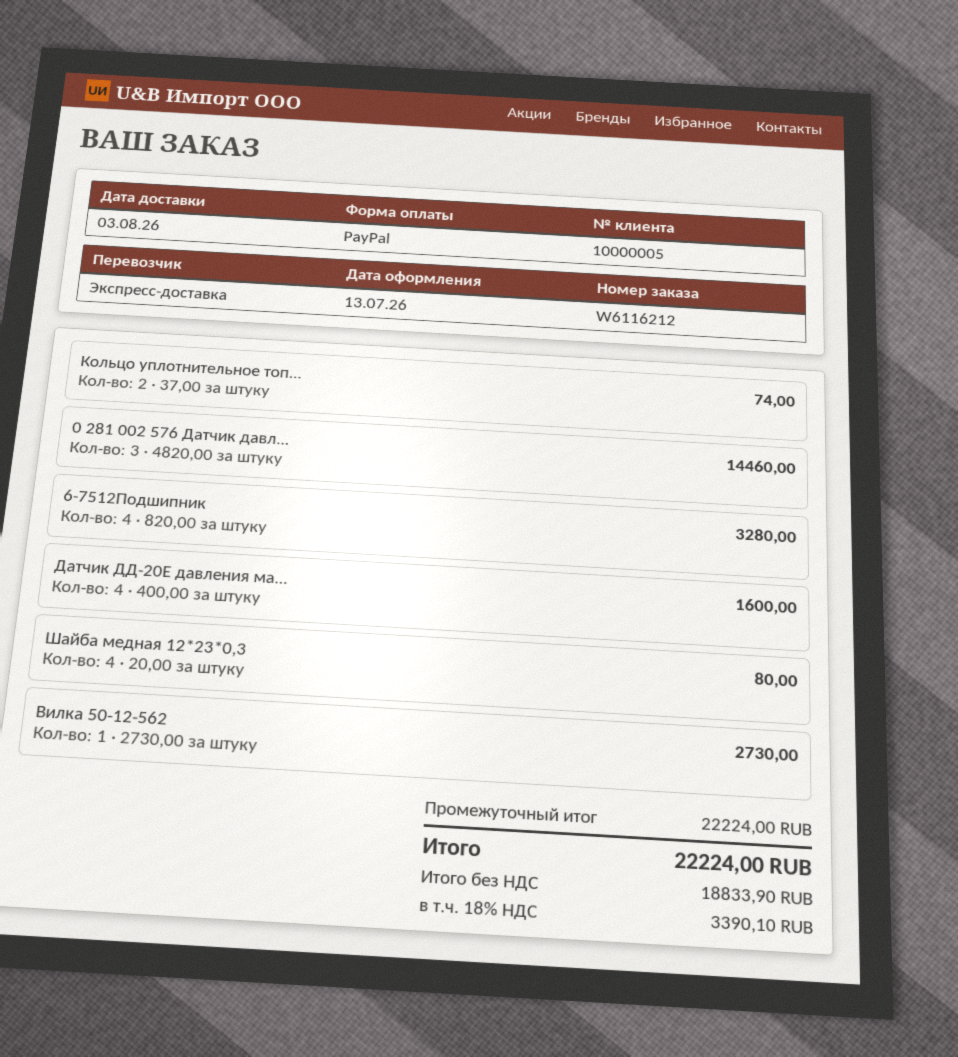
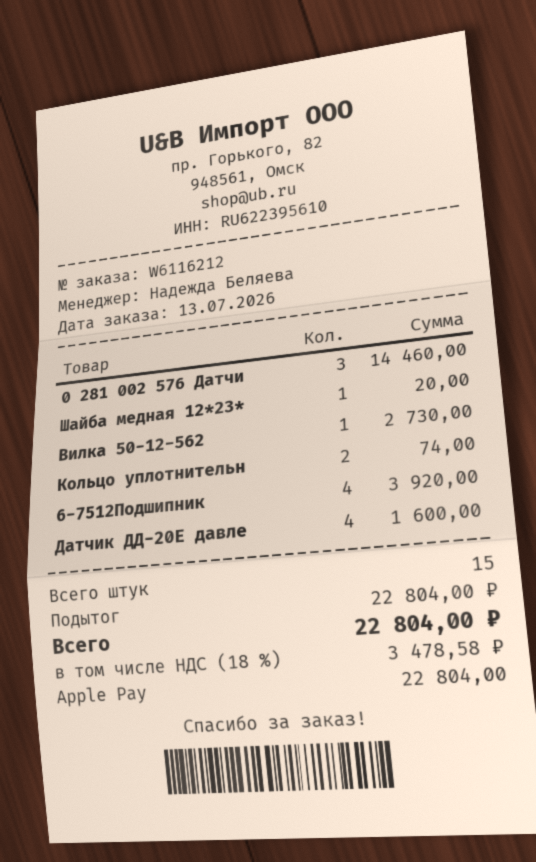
payment method: PayPal -> Apple Pay
6-7512Подшипник: 4 for 3280.00 -> 4 for 3920.00
Шайба медная 12*23*0,3: 4 for 80.00 -> 1 for 20.00
subtotal: 22224.00 -> 22804.00
tax: 18% = 3390.10 -> 18% = 3478.58
total: 22224.00 -> 22804.00

